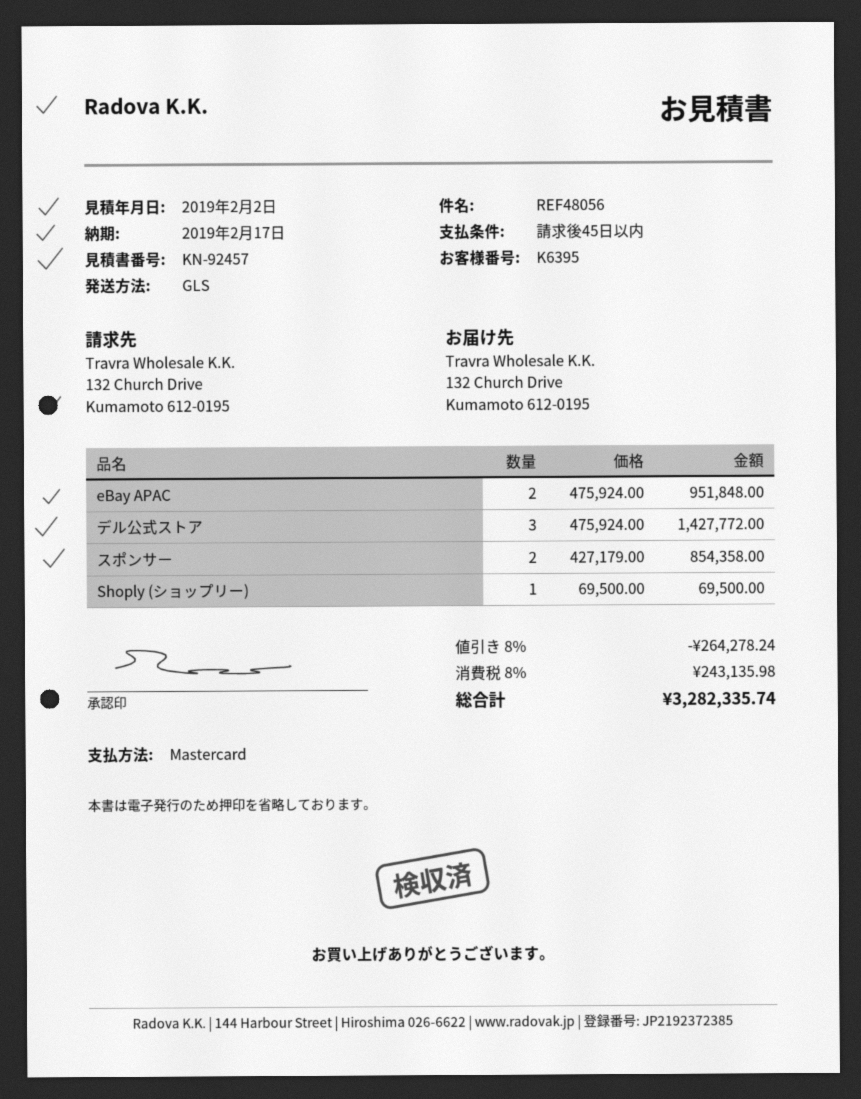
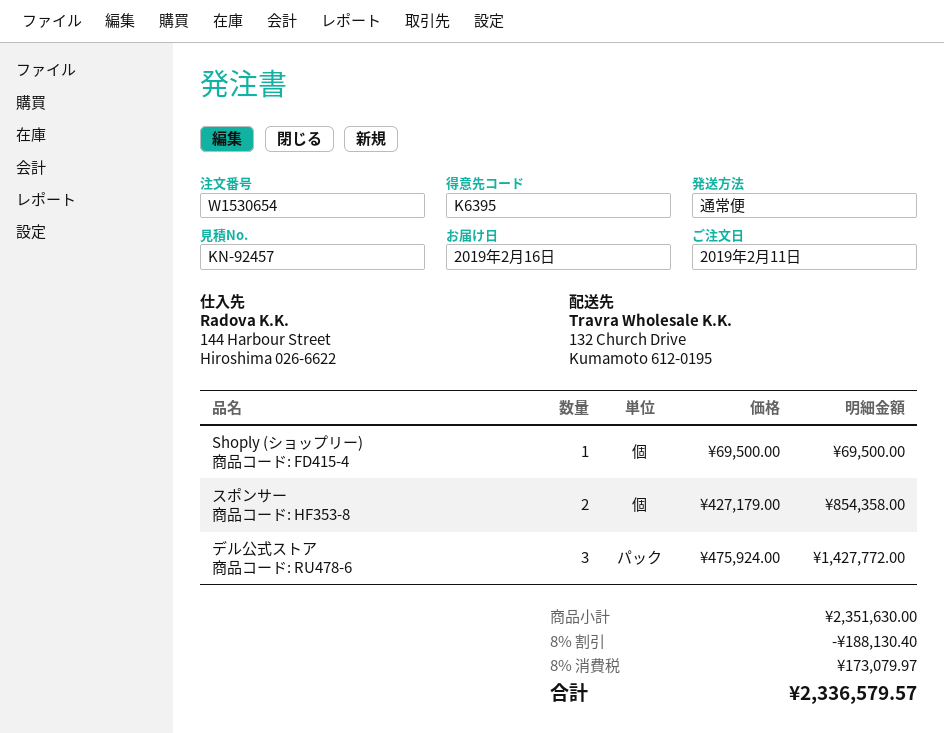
delivery date: 2019-02-17 -> 2019-02-16
shipping method: GLS -> standard
eBay APAC: 2 x 475924.00 = 951848.00 -> none
discount: 8% = 264278.24 -> 8% = 188130.40
tax: 8% = 243135.98 -> 8% = 173079.97
total: 3282335.74 -> 2336579.57

